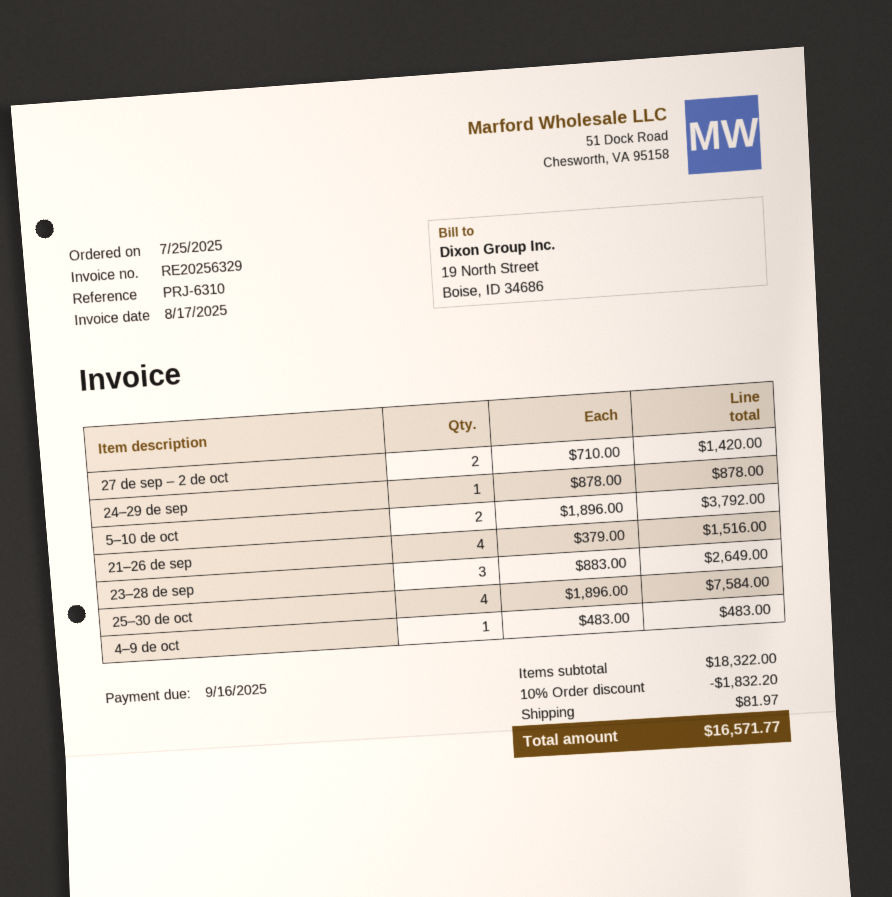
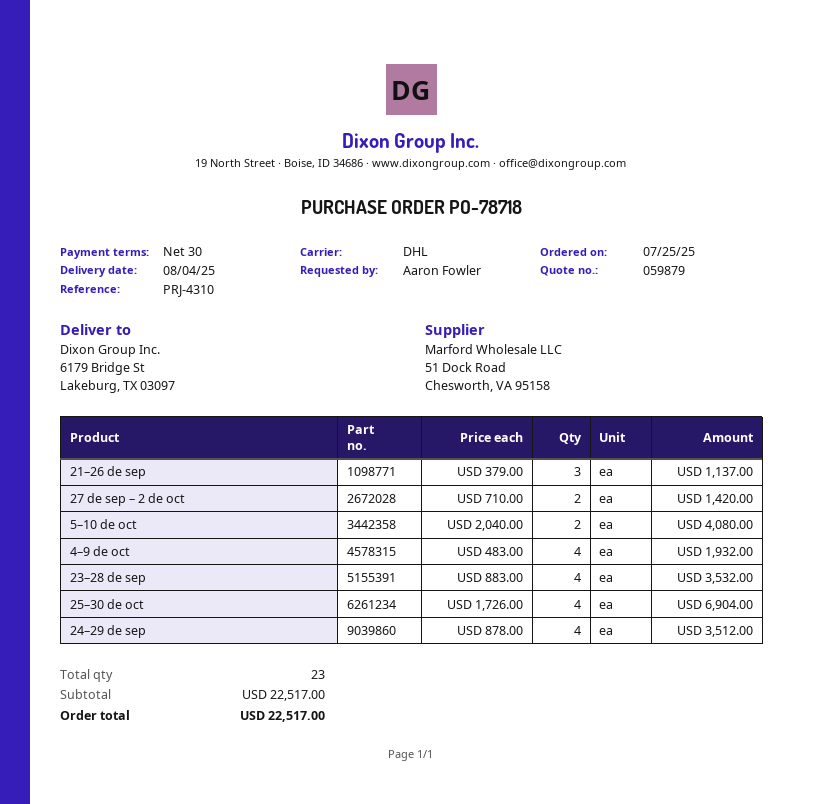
reference: PRJ-6310 -> PRJ-4310
24–29 de sep: 1 x 878.00 = 878.00 -> 4 x 878.00 = 3512.00
5–10 de oct: 2 x 1896.00 = 3792.00 -> 2 x 2040.00 = 4080.00
21–26 de sep: 4 x 379.00 = 1516.00 -> 3 x 379.00 = 1137.00
23–28 de sep: 3 x 883.00 = 2649.00 -> 4 x 883.00 = 3532.00
25–30 de oct: 4 x 1896.00 = 7584.00 -> 4 x 1726.00 = 6904.00
4–9 de oct: 1 x 483.00 = 483.00 -> 4 x 483.00 = 1932.00
subtotal: 18322.00 -> 22517.00
discount: 10% = 1832.20 -> none
shipping: 81.97 -> none
total: 16571.77 -> 22517.00

